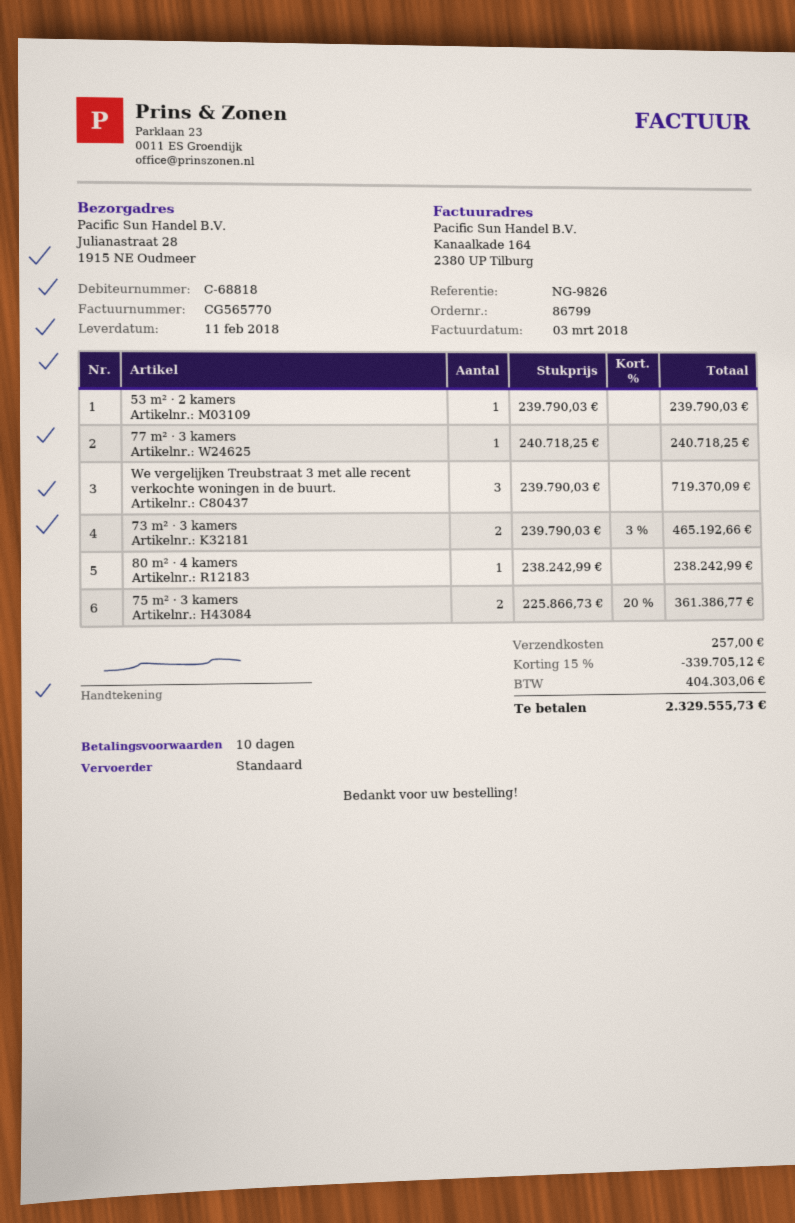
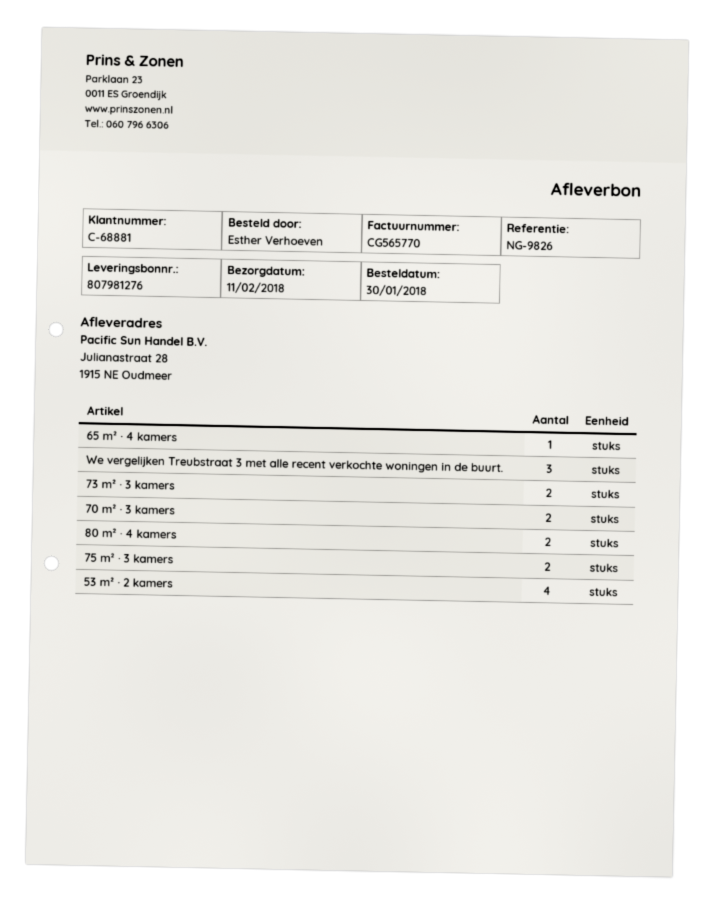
customer number: C-68818 -> C-68881
53 m² · 2 kamers: 1 -> 4
77 m² · 3 kamers: 1 -> none
80 m² · 4 kamers: 1 -> 2
65 m² · 4 kamers: none -> 1
70 m² · 3 kamers: none -> 2

